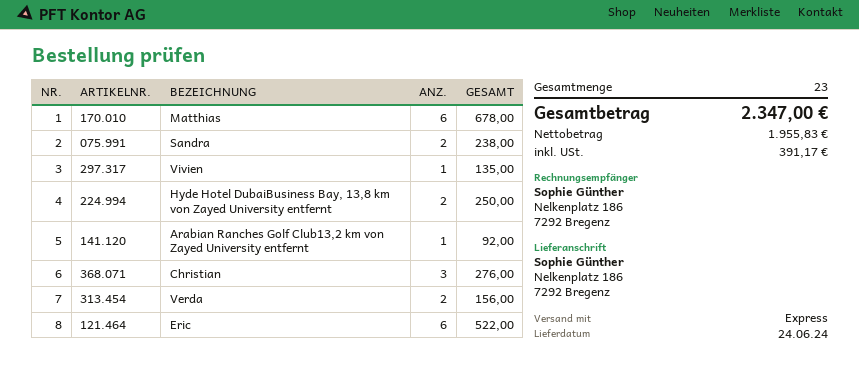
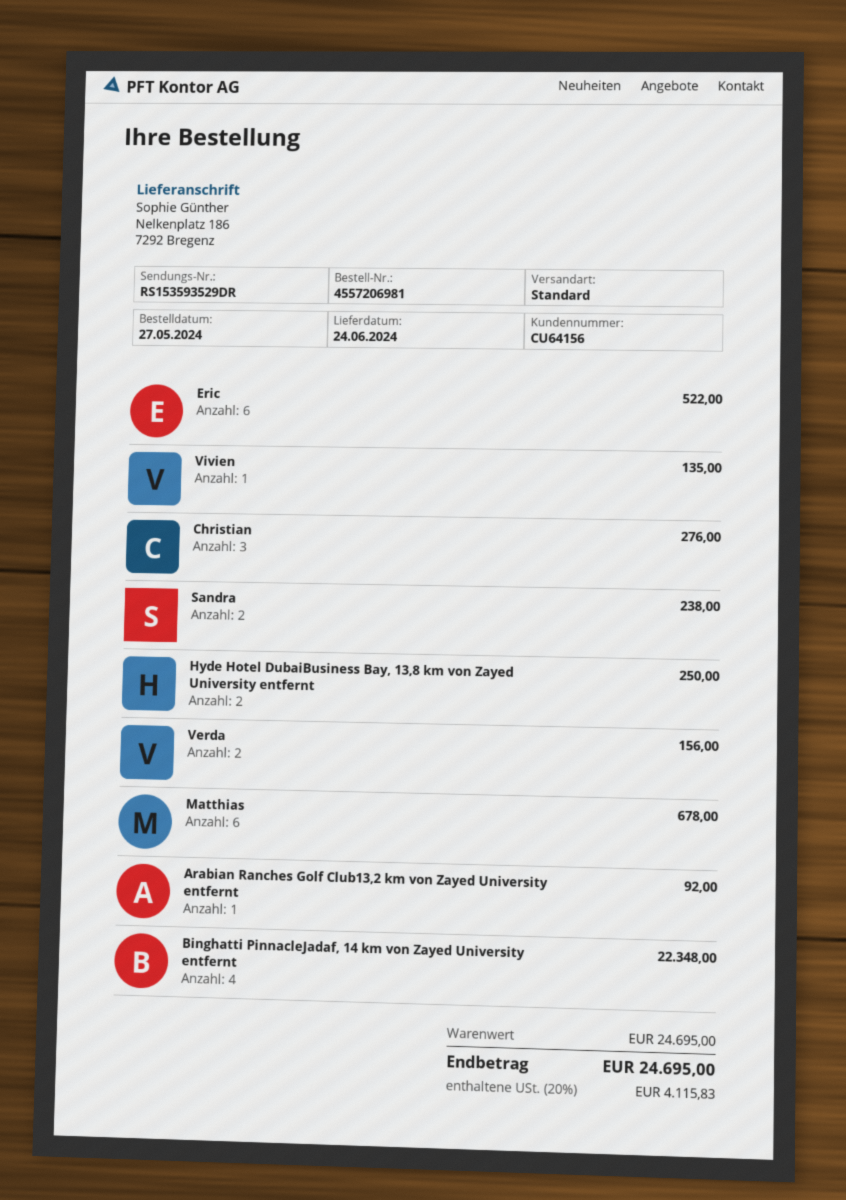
shipping method: express -> standard
Binghatti PinnacleJadaf, 14 km von Zayed University entfernt: none -> 4 for 22348.00
tax: 391.17 -> 4115.83
total: 2347.00 -> 24695.00

